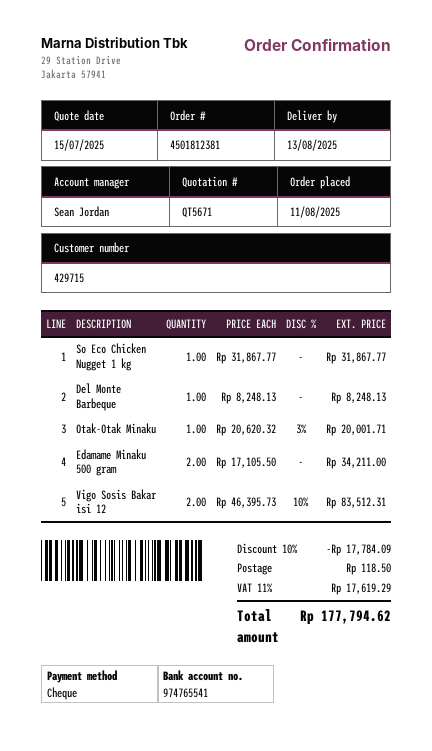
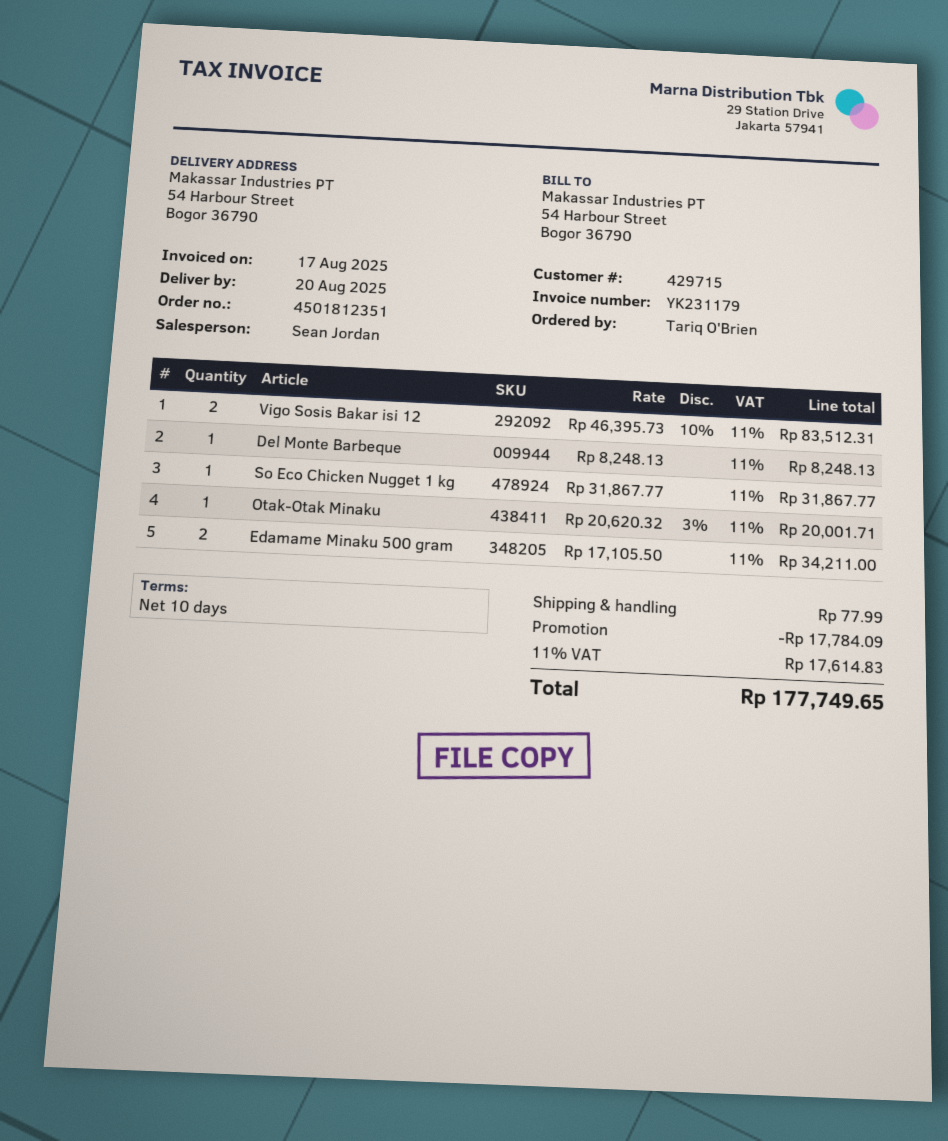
order number: 4501812381 -> 4501812351
delivery date: 2025-08-13 -> 2025-08-20
shipping: 118.50 -> 77.99
tax: 11% = 17619.29 -> 11% = 17614.83
total: 177794.62 -> 177749.65

